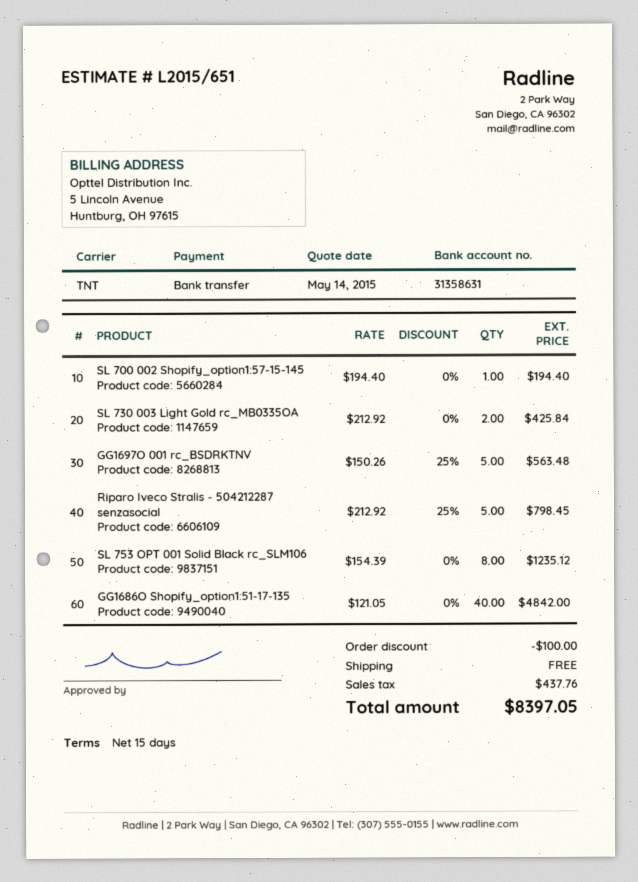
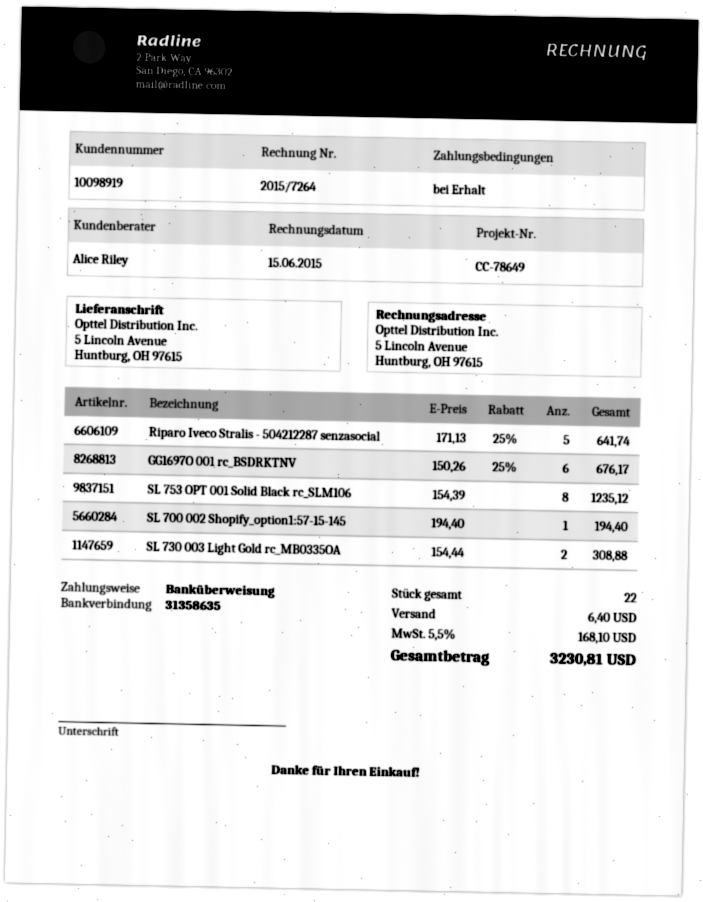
payment terms: 15 days -> on receipt
bank account: 31358631 -> 31358635
SL 730 003 Light Gold rc_MB0335OA: 2 x 212.92 = 425.84 -> 2 x 154.44 = 308.88
GG1697O 001 rc_BSDRKTNV: 5 x 150.26 - 25% = 563.48 -> 6 x 150.26 - 25% = 676.17
Riparo Iveco Stralis - 504212287 senzasocial: 5 x 212.92 - 25% = 798.45 -> 5 x 171.13 - 25% = 641.74
GG1686O Shopify_option1:51-17-135: 40 x 121.05 = 4842.00 -> none
discount: 100.00 -> none
shipping: 0.00 -> 6.40
tax: 437.76 -> 168.10
total: 8397.05 -> 3230.81

